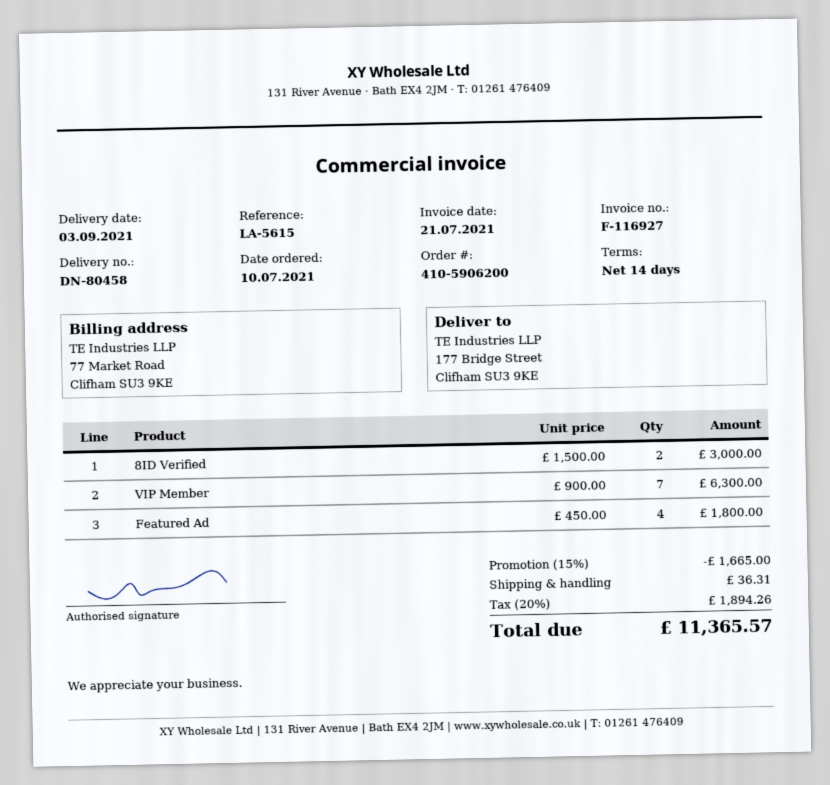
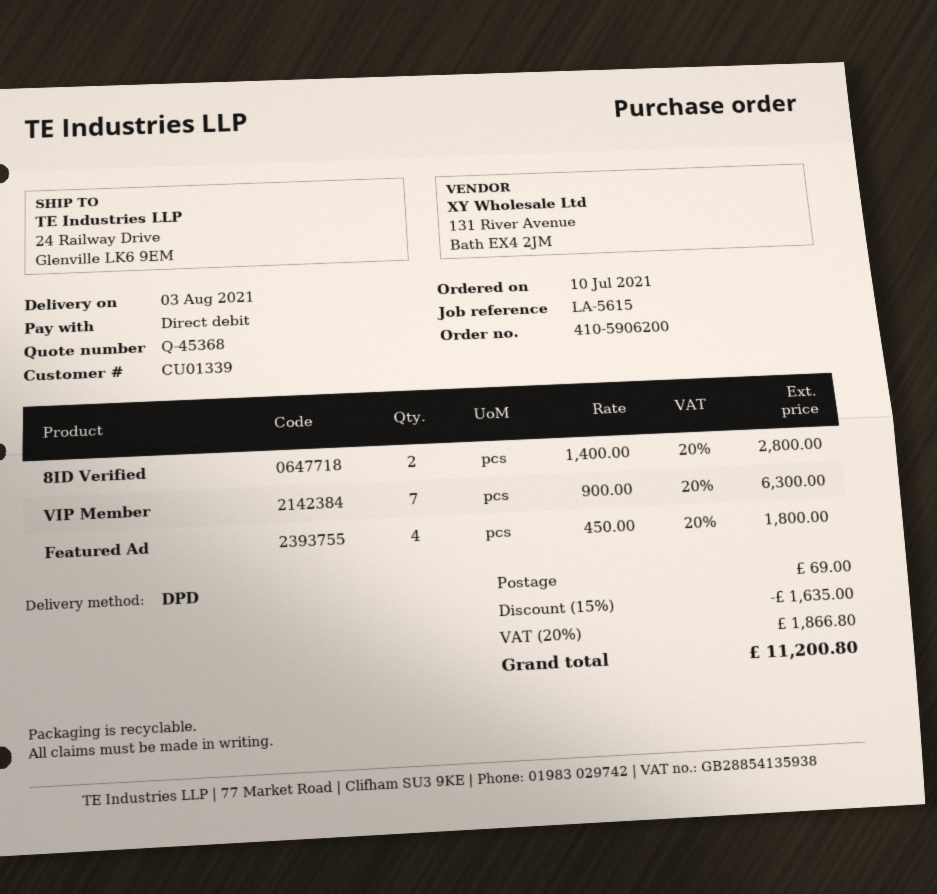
delivery date: 2021-09-03 -> 2021-08-03
ship to: 177 Bridge Street, Clifham SU3 9KE -> 24 Railway Drive, Glenville LK6 9EM
8ID Verified: 2 x 1500.00 = 3000.00 -> 2 x 1400.00 = 2800.00
discount: 15% = 1665.00 -> 15% = 1635.00
shipping: 36.31 -> 69.00
tax: 20% = 1894.26 -> 20% = 1866.80
total: 11365.57 -> 11200.80

